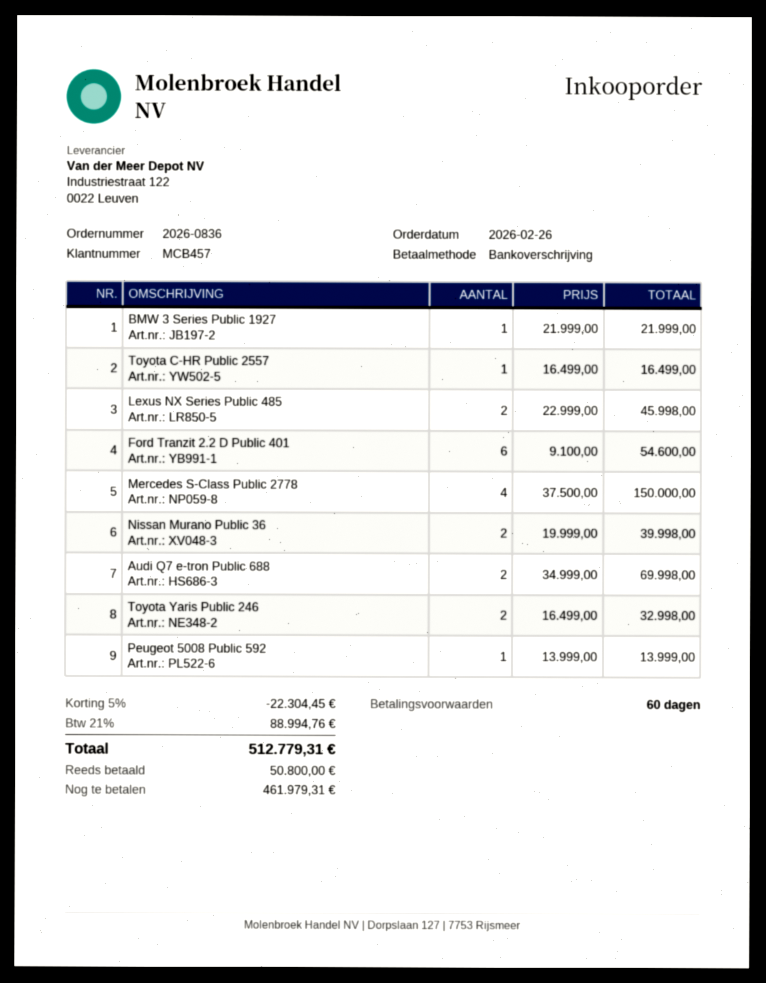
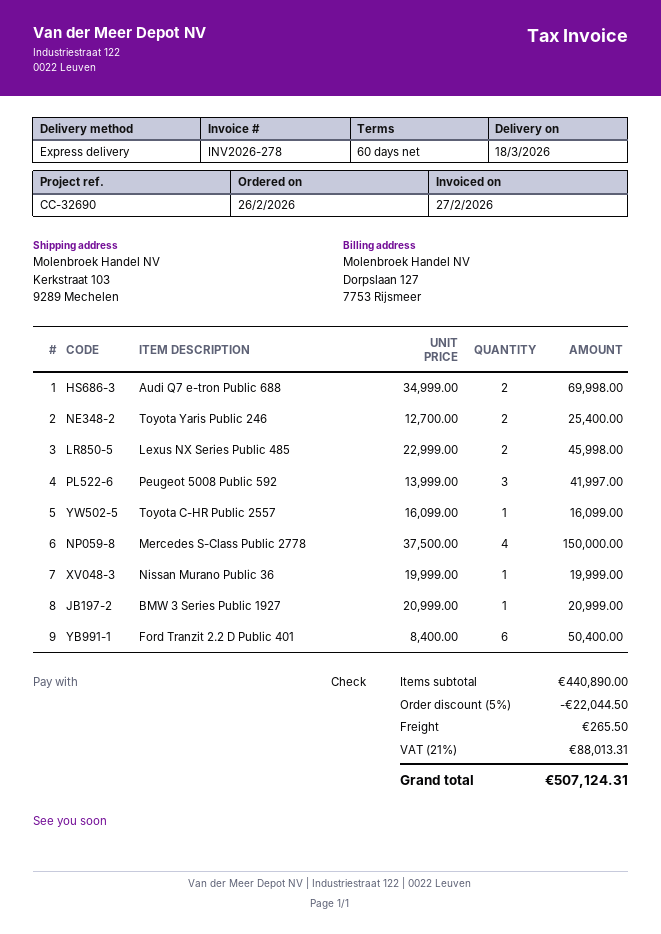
payment method: bank transfer -> cheque
BMW 3 Series Public 1927: 1 x 21999.00 = 21999.00 -> 1 x 20999.00 = 20999.00
Toyota C-HR Public 2557: 1 x 16499.00 = 16499.00 -> 1 x 16099.00 = 16099.00
Ford Tranzit 2.2 D Public 401: 6 x 9100.00 = 54600.00 -> 6 x 8400.00 = 50400.00
Nissan Murano Public 36: 2 x 19999.00 = 39998.00 -> 1 x 19999.00 = 19999.00
Toyota Yaris Public 246: 2 x 16499.00 = 32998.00 -> 2 x 12700.00 = 25400.00
Peugeot 5008 Public 592: 1 x 13999.00 = 13999.00 -> 3 x 13999.00 = 41997.00
discount: 5% = 22304.45 -> 5% = 22044.50
shipping: none -> 265.50
tax: 21% = 88994.76 -> 21% = 88013.31
total: 512779.31 -> 507124.31

